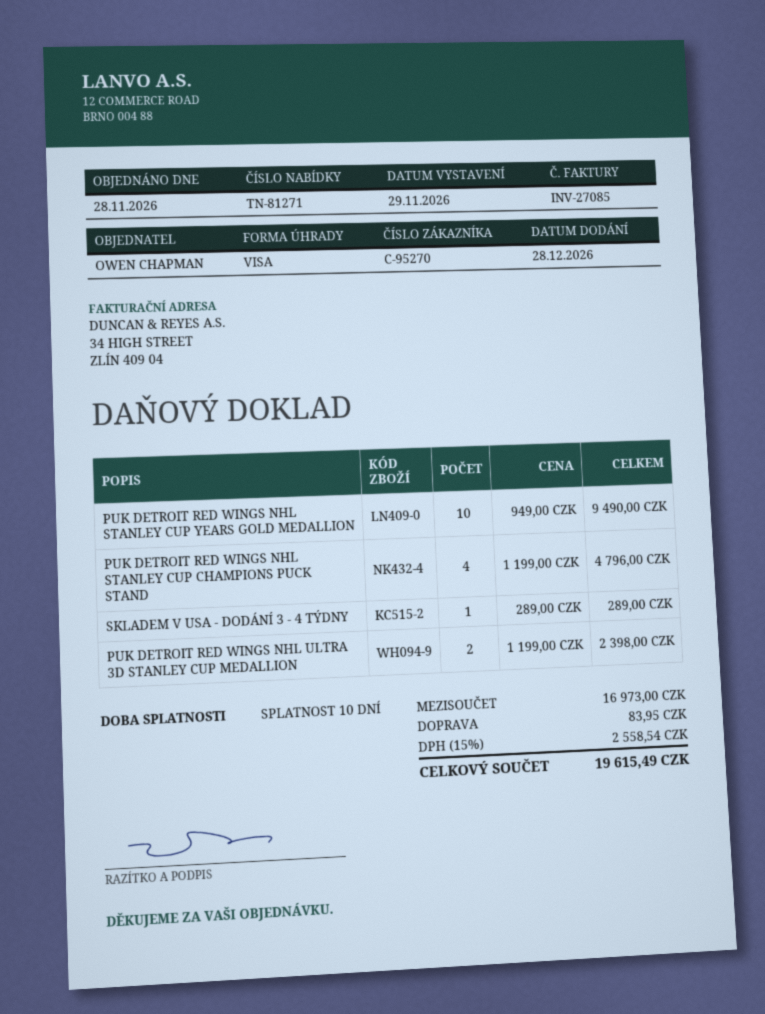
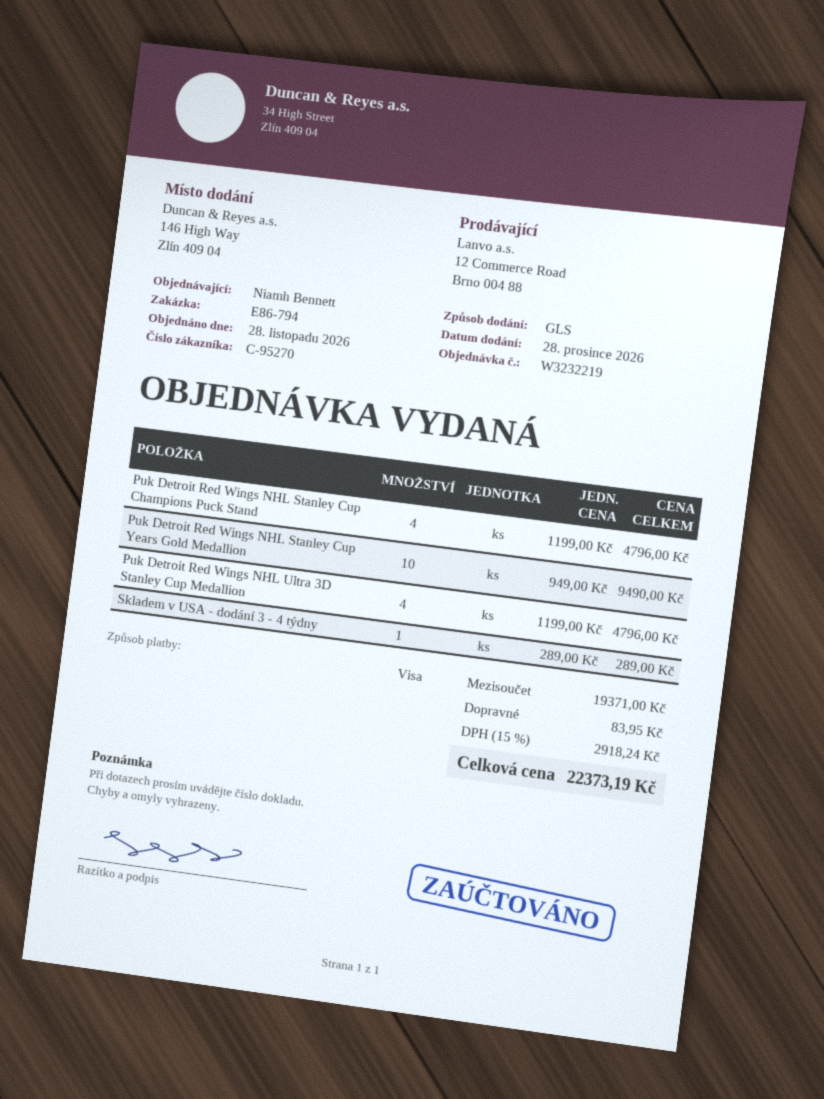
ordered by: OWEN CHAPMAN -> Niamh Bennett
PUK DETROIT RED WINGS NHL ULTRA 3D STANLEY CUP MEDALLION: 2 x 1199.00 = 2398.00 -> 4 x 1199.00 = 4796.00
subtotal: 16973.00 -> 19371.00
tax: 15% = 2558.54 -> 15% = 2918.24
total: 19615.49 -> 22373.19

